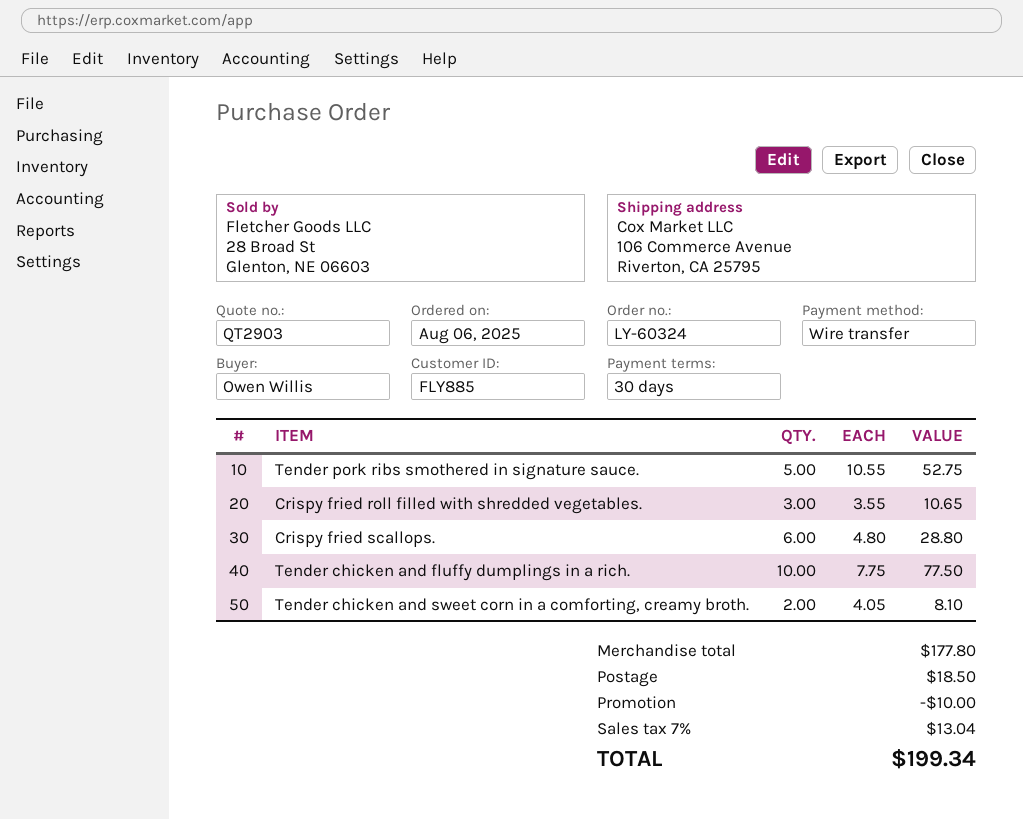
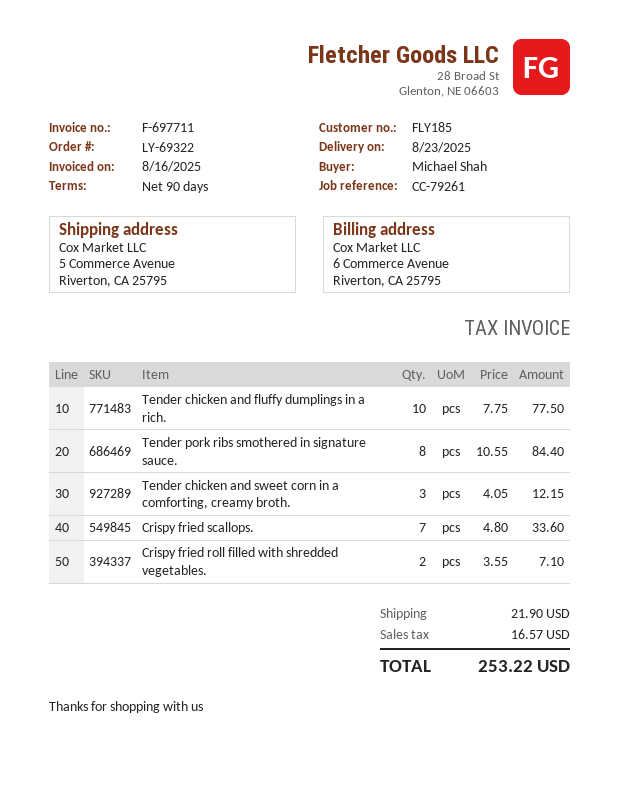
order number: LY-60324 -> LY-69322
payment terms: 30 days -> 90 days
customer number: FLY885 -> FLY185
ordered by: Owen Willis -> Michael Shah
ship to: 106 Commerce Avenue, Riverton, CA 25795 -> 5 Commerce Avenue, Riverton, CA 25795
Tender pork ribs smothered in signature sauce.: 5 x 10.55 = 52.75 -> 8 x 10.55 = 84.40
Crispy fried roll filled with shredded vegetables.: 3 x 3.55 = 10.65 -> 2 x 3.55 = 7.10
Crispy fried scallops.: 6 x 4.80 = 28.80 -> 7 x 4.80 = 33.60
Tender chicken and sweet corn in a comforting, creamy broth.: 2 x 4.05 = 8.10 -> 3 x 4.05 = 12.15
discount: 10.00 -> none
shipping: 18.50 -> 21.90
tax: 13.04 -> 16.57
total: 199.34 -> 253.22

